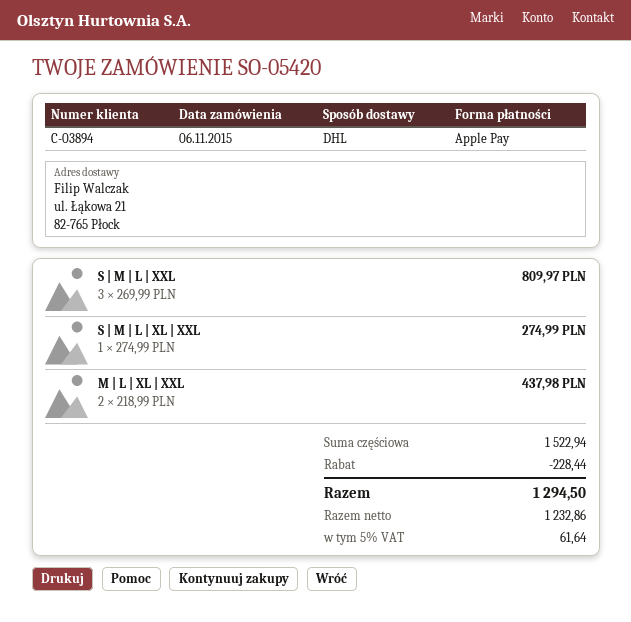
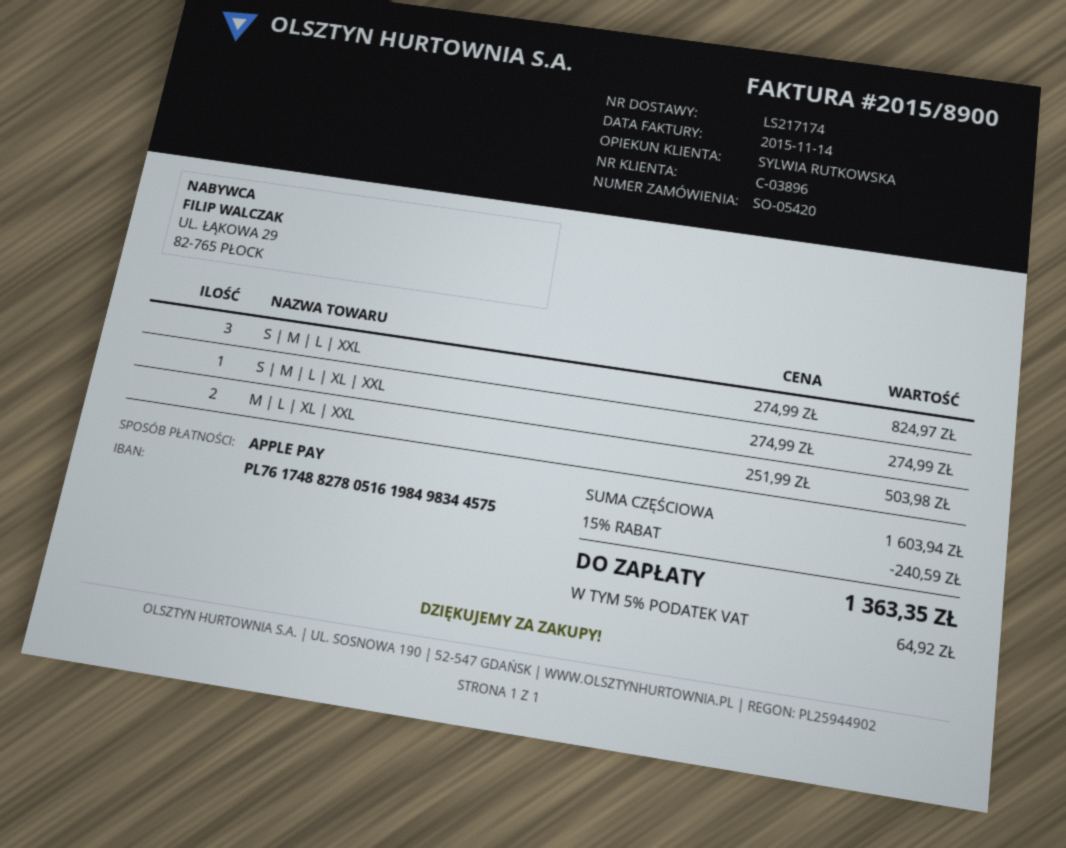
customer number: C-03894 -> C-03896
S | M | L | XXL: 3 x 269.99 = 809.97 -> 3 x 274.99 = 824.97
M | L | XL | XXL: 2 x 218.99 = 437.98 -> 2 x 251.99 = 503.98
subtotal: 1522.94 -> 1603.94
discount: 228.44 -> 240.59
tax: 5% = 61.64 -> 5% = 64.92
total: 1294.50 -> 1363.35

